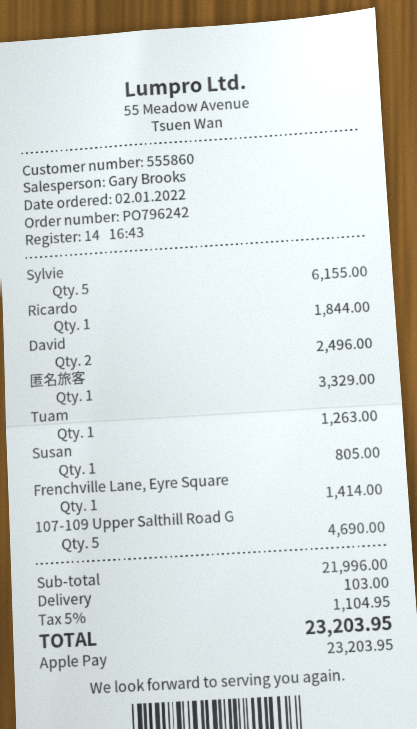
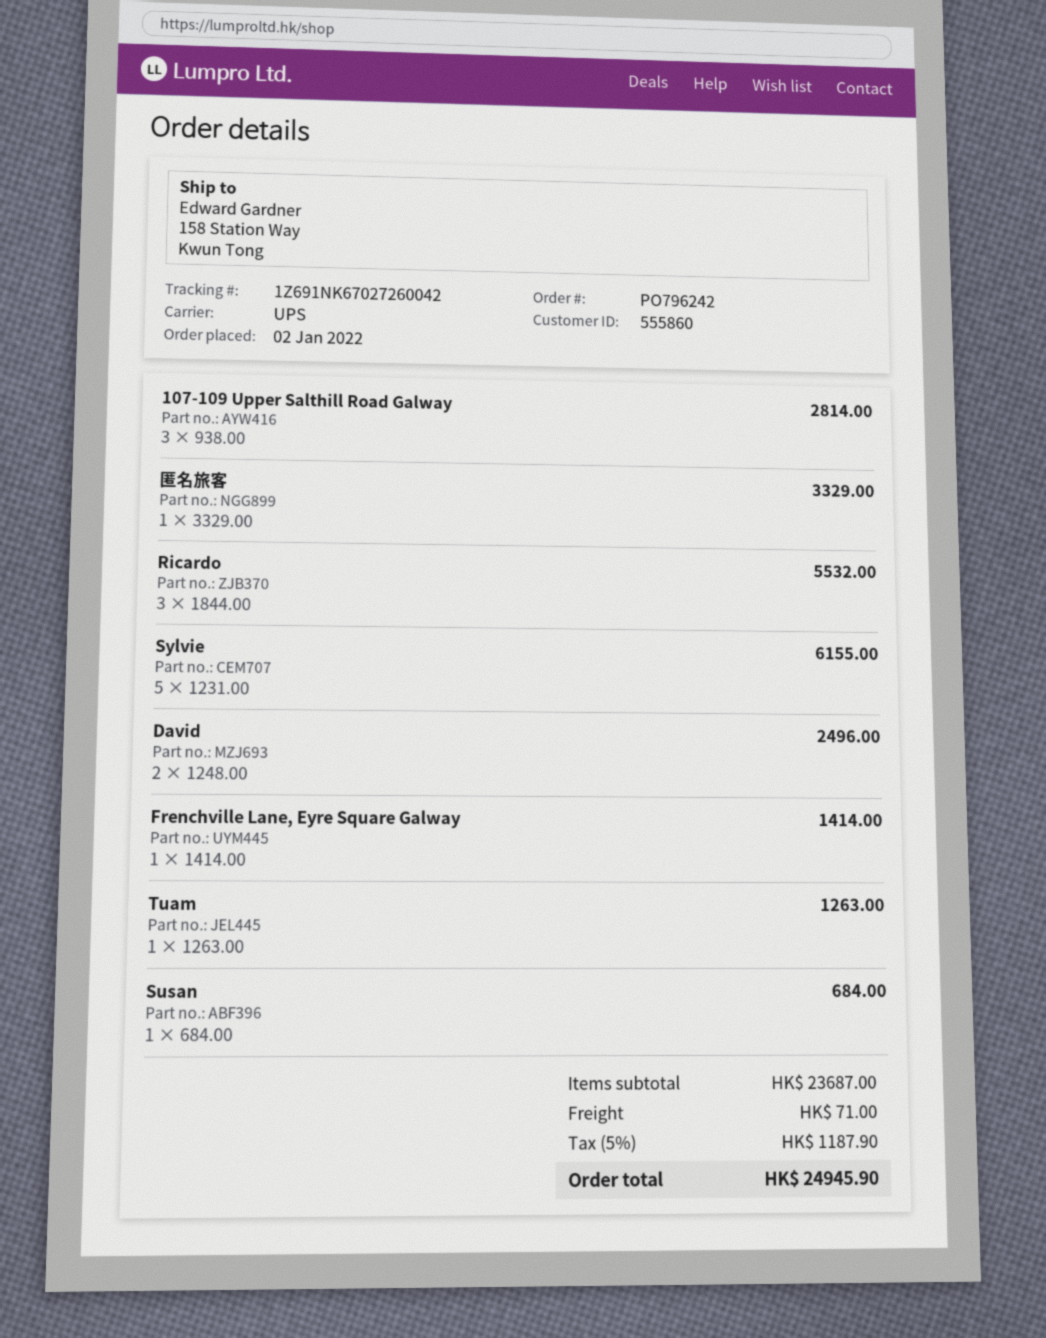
Ricardo: 1 for 1844.00 -> 3 for 5532.00
Susan: 1 for 805.00 -> 1 for 684.00
107-109 Upper Salthill Road G: 5 for 4690.00 -> 3 for 2814.00
subtotal: 21996.00 -> 23687.00
shipping: 103.00 -> 71.00
tax: 5% = 1104.95 -> 5% = 1187.90
total: 23203.95 -> 24945.90

